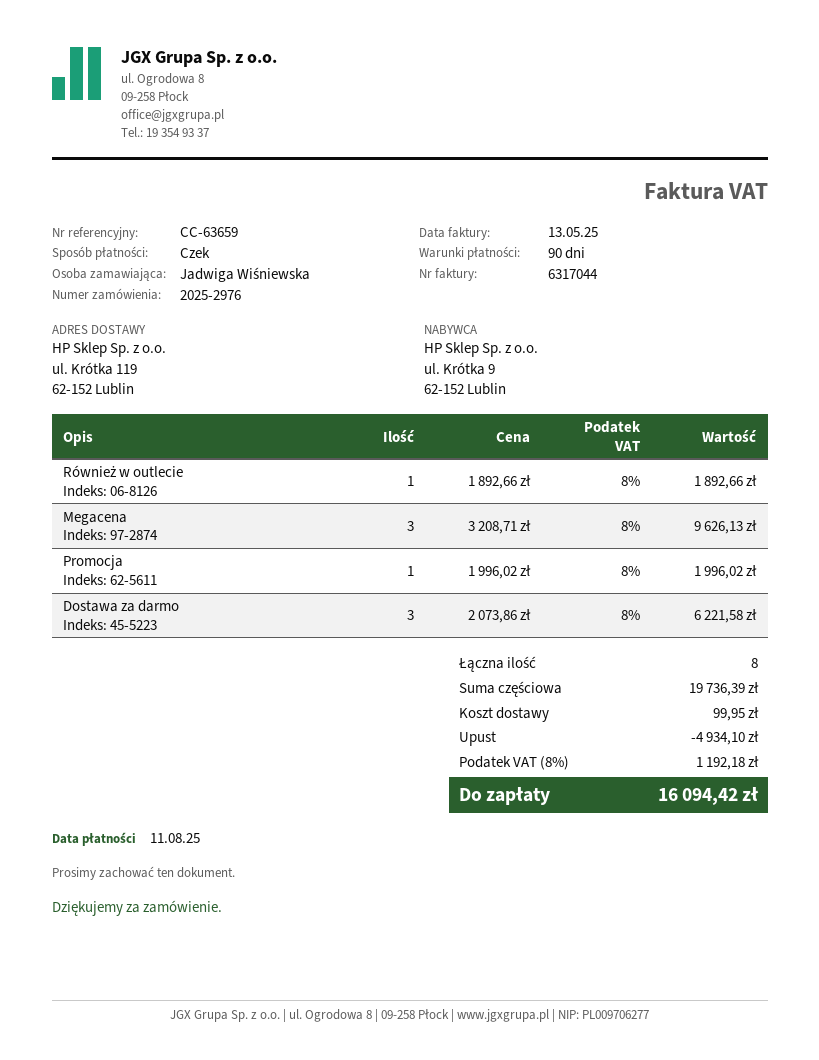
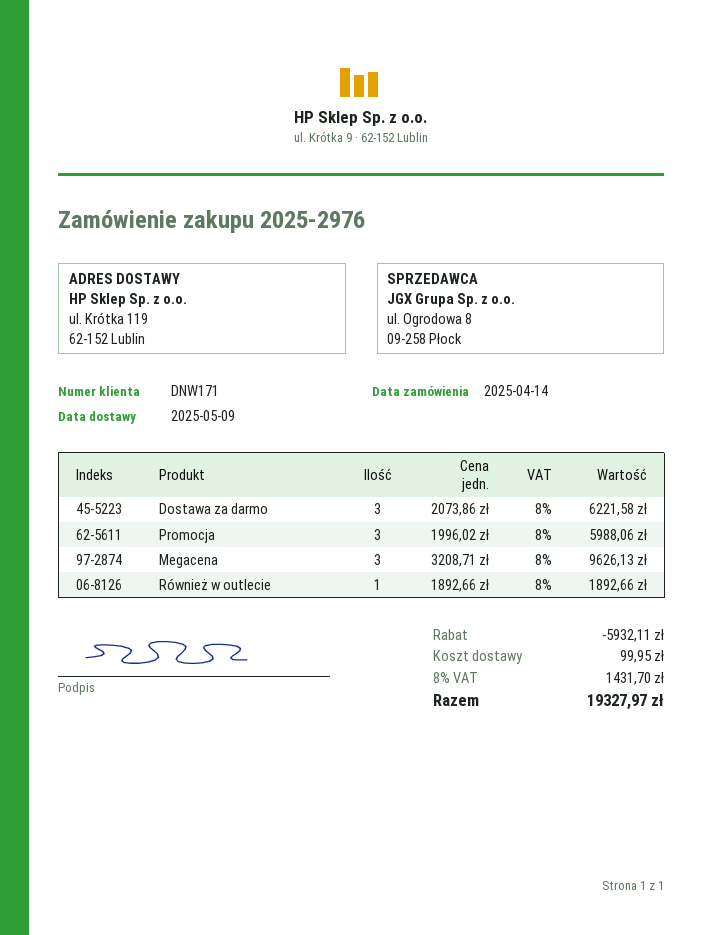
Promocja: 1 x 1996.02 = 1996.02 -> 3 x 1996.02 = 5988.06
discount: 4934.10 -> 5932.11
tax: 8% = 1192.18 -> 8% = 1431.70
total: 16094.42 -> 19327.97

